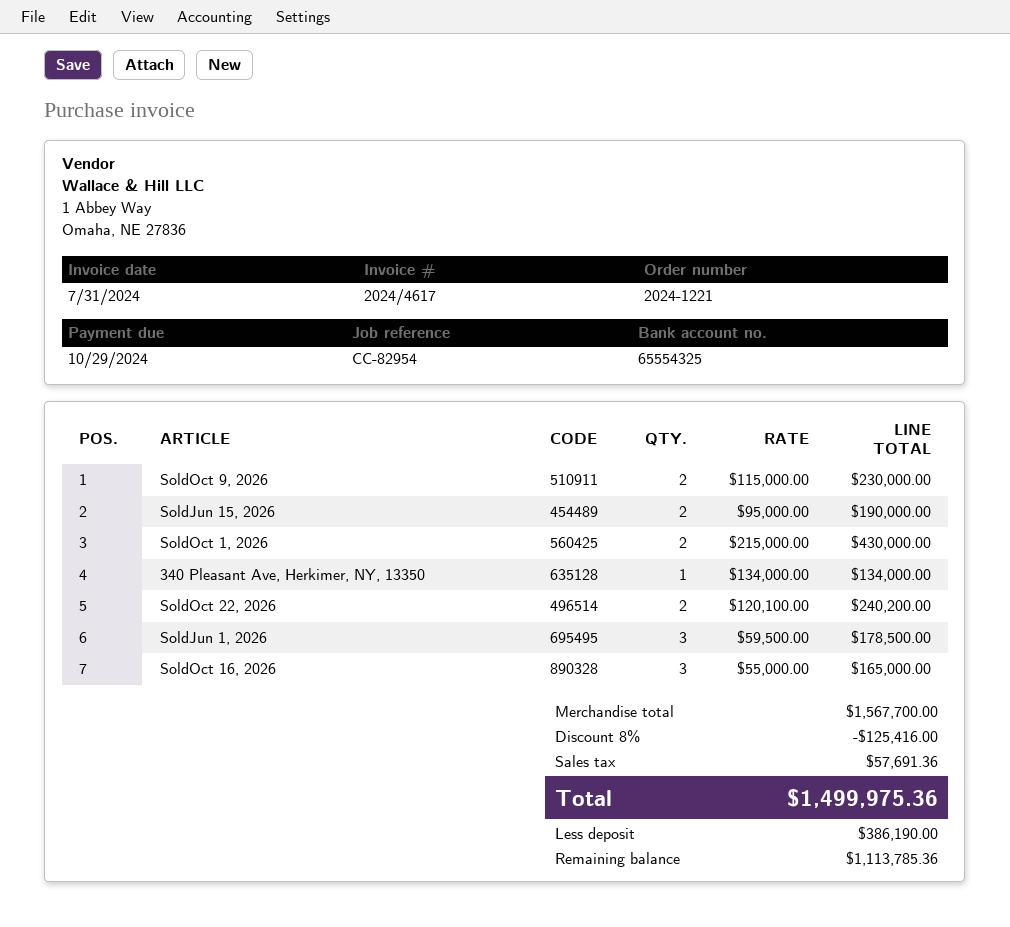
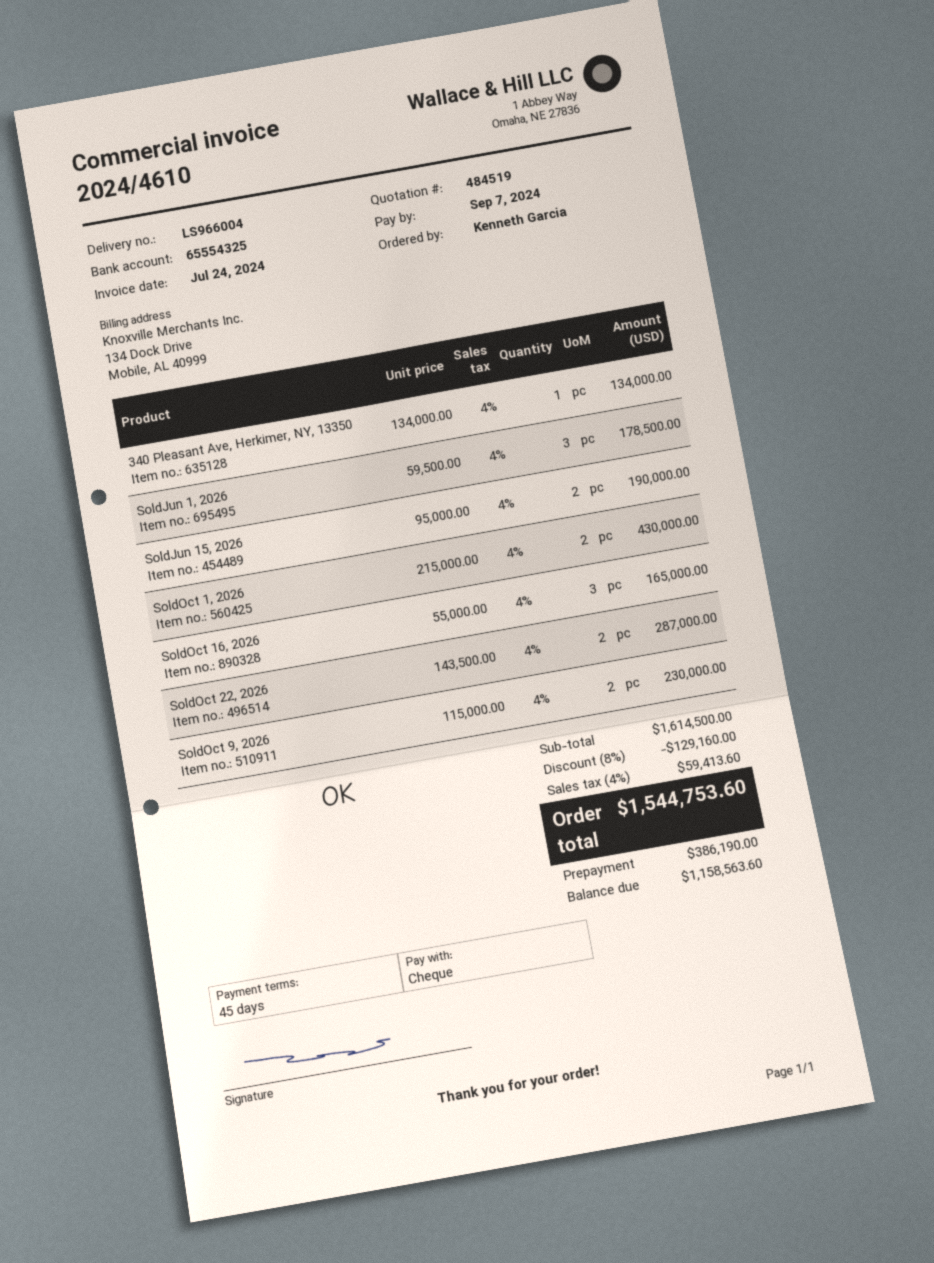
invoice number: 2024/4617 -> 2024/4610
invoice date: 2024-07-31 -> 2024-07-24
due date: 2024-10-29 -> 2024-09-07
SoldOct 22, 2026: 2 x 120100.00 = 240200.00 -> 2 x 143500.00 = 287000.00
subtotal: 1567700.00 -> 1614500.00
discount: 8% = 125416.00 -> 8% = 129160.00
tax: 57691.36 -> 59413.60
total: 1499975.36 -> 1544753.60
balance: 1113785.36 -> 1158563.60

